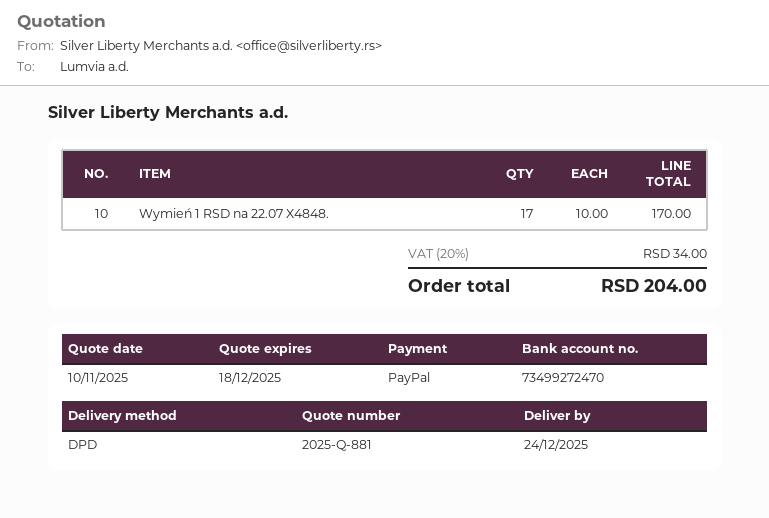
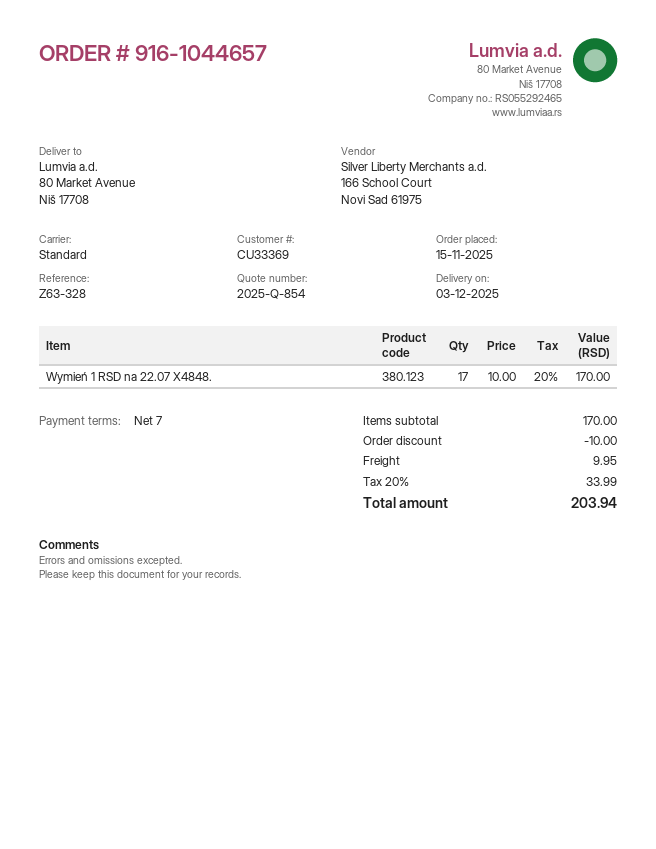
quote number: 2025-Q-881 -> 2025-Q-854
delivery date: 2025-12-24 -> 2025-12-03
shipping method: DPD -> standard
discount: none -> 10.00
shipping: none -> 9.95
tax: 20% = 34.00 -> 20% = 33.99
total: 204.00 -> 203.94

